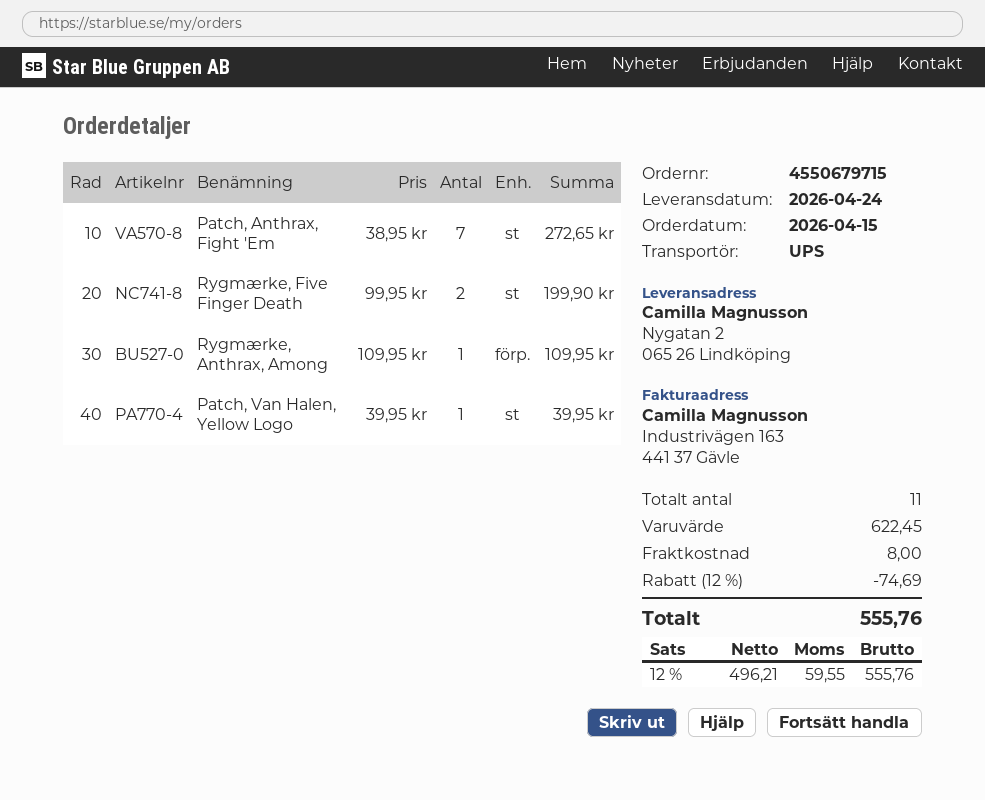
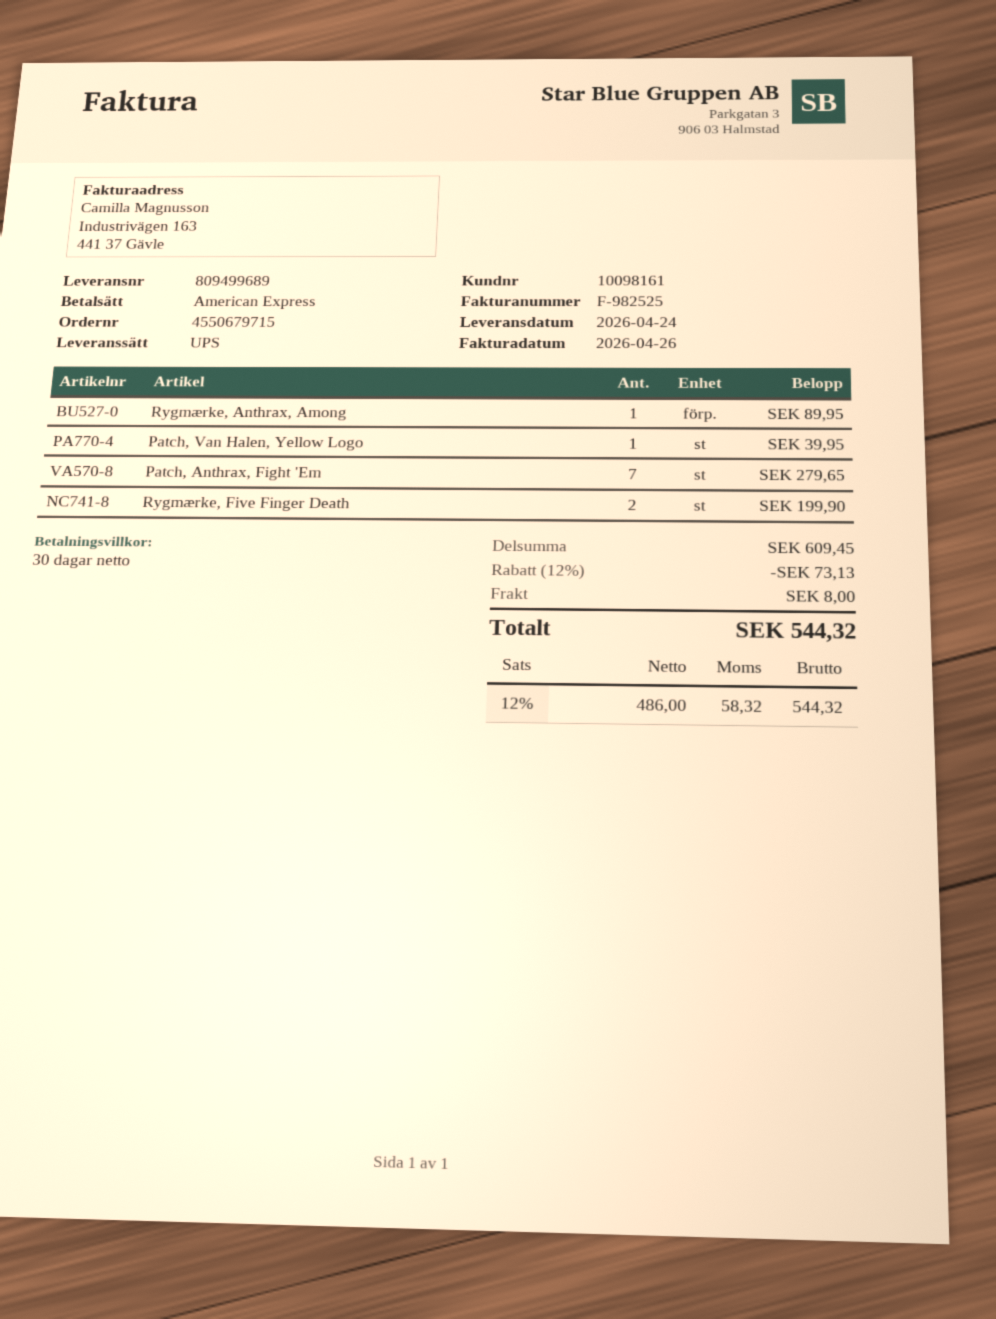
Patch, Anthrax, Fight 'Em: 7 for 272.65 -> 7 for 279.65
Rygmærke, Anthrax, Among: 1 for 109.95 -> 1 for 89.95
subtotal: 622.45 -> 609.45
discount: 12% = 74.69 -> 12% = 73.13
net: 496.21 -> 486.00
tax: 12% = 59.55 -> 12% = 58.32
total: 555.76 -> 544.32

